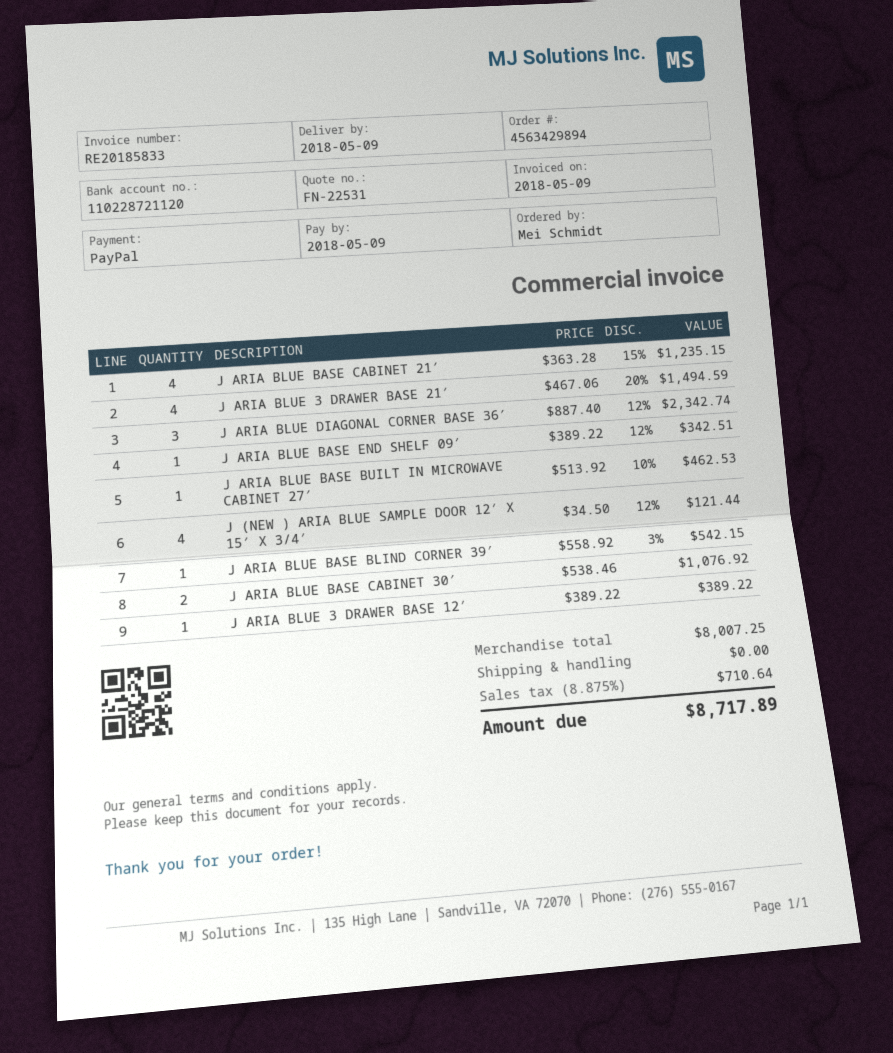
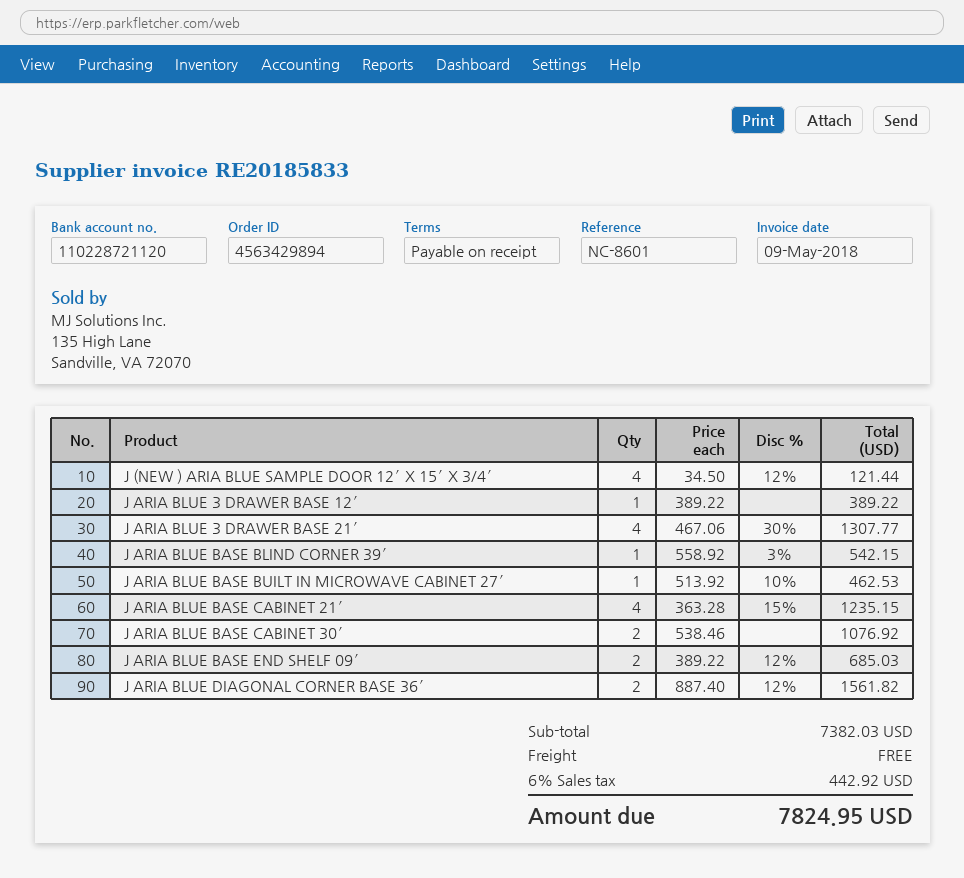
J ARIA BLUE 3 DRAWER BASE 21′: 4 x 467.06 - 20% = 1494.59 -> 4 x 467.06 - 30% = 1307.77
J ARIA BLUE DIAGONAL CORNER BASE 36′: 3 x 887.40 - 12% = 2342.74 -> 2 x 887.40 - 12% = 1561.82
J ARIA BLUE BASE END SHELF 09′: 1 x 389.22 - 12% = 342.51 -> 2 x 389.22 - 12% = 685.03
subtotal: 8007.25 -> 7382.03
tax: 8.875% = 710.64 -> 6% = 442.92
total: 8717.89 -> 7824.95

